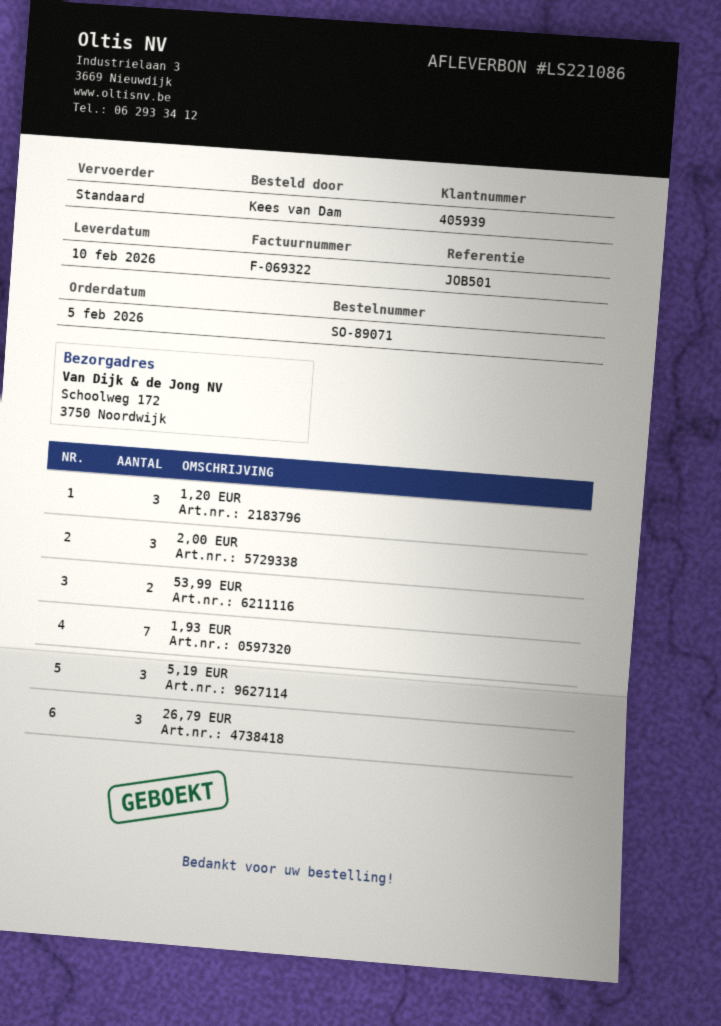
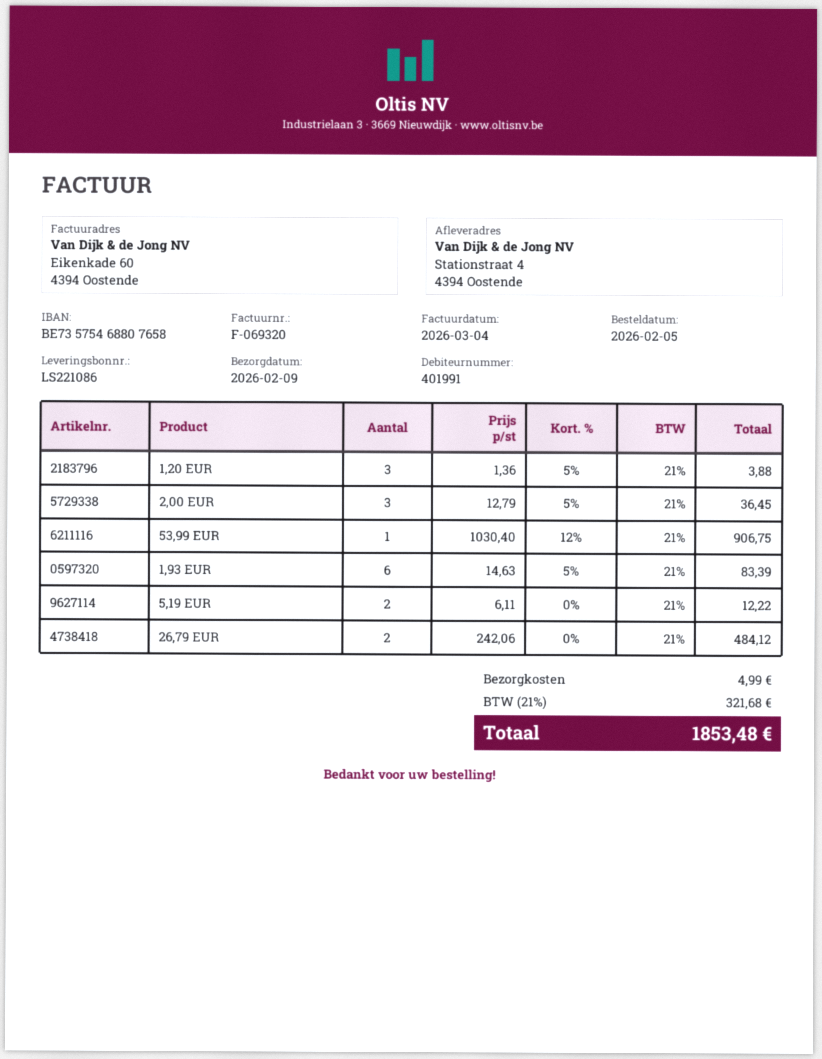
delivery date: 2026-02-10 -> 2026-02-09
invoice number: F-069322 -> F-069320
customer number: 405939 -> 401991
ship to: Schoolweg 172, 3750 Noordwijk -> Stationstraat 4, 4394 Oostende
53,99 EUR: 2 -> 1
1,93 EUR: 7 -> 6
5,19 EUR: 3 -> 2
26,79 EUR: 3 -> 2

